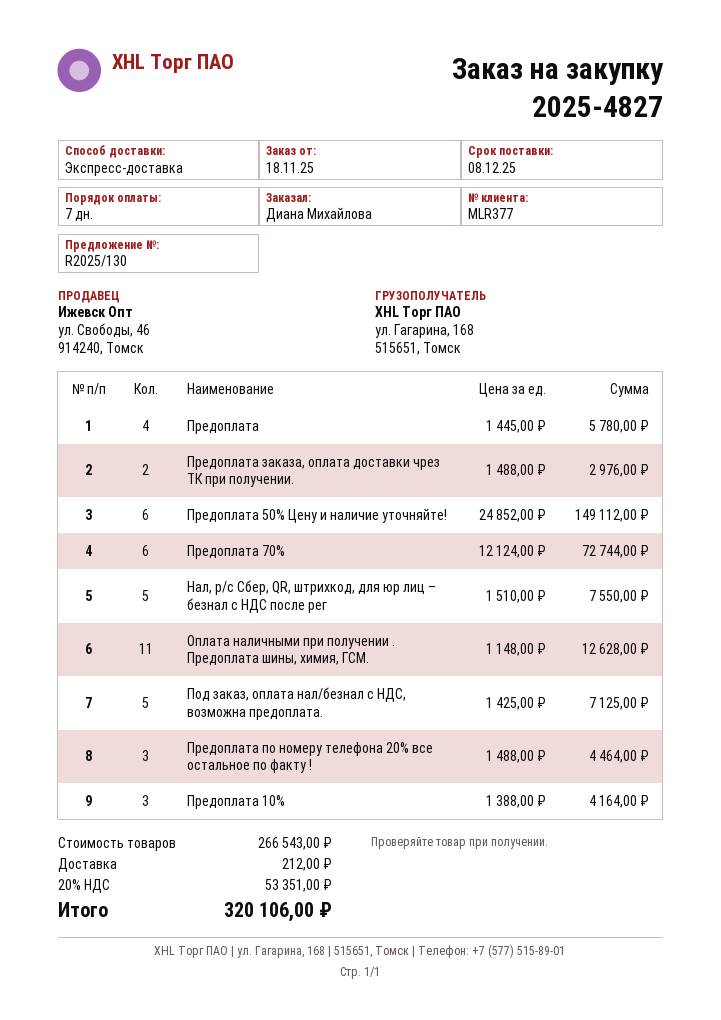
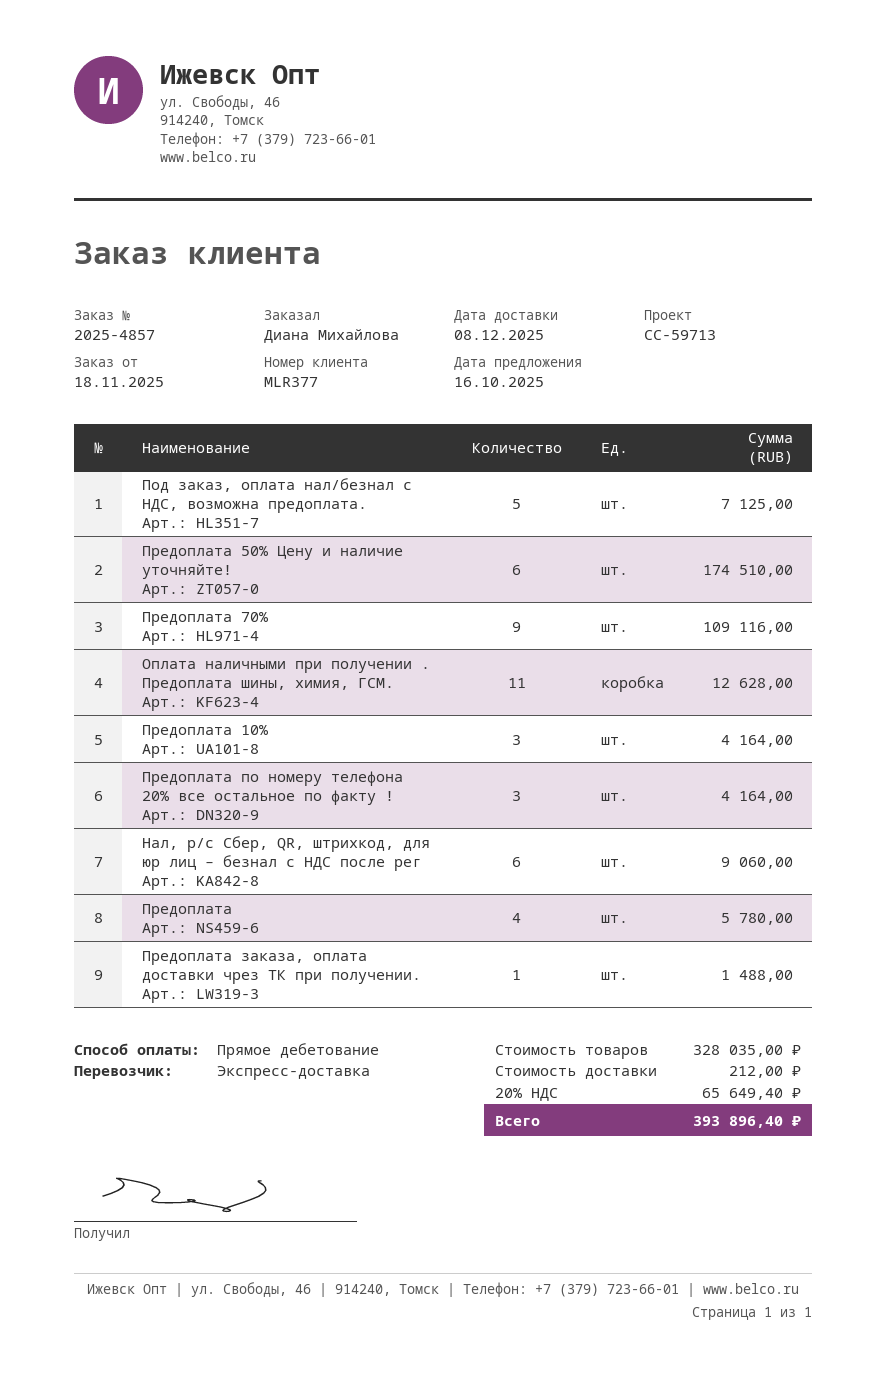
order number: 2025-4827 -> 2025-4857
Предоплата заказа, оплата доставки чрез ТК при получении.: 2 for 2976.00 -> 1 for 1488.00
Предоплата 50% Цену и наличие уточняйте!: 6 for 149112.00 -> 6 for 174510.00
Предоплата 70%: 6 for 72744.00 -> 9 for 109116.00
Нал, р/с Сбер, QR, штрихкод, для юр лиц – безнал с НДС после рег: 5 for 7550.00 -> 6 for 9060.00
Предоплата по номеру телефона 20% все остальное по факту !: 3 for 4464.00 -> 3 for 4164.00
subtotal: 266543.00 -> 328035.00
tax: 20% = 53351.00 -> 20% = 65649.40
total: 320106.00 -> 393896.40

